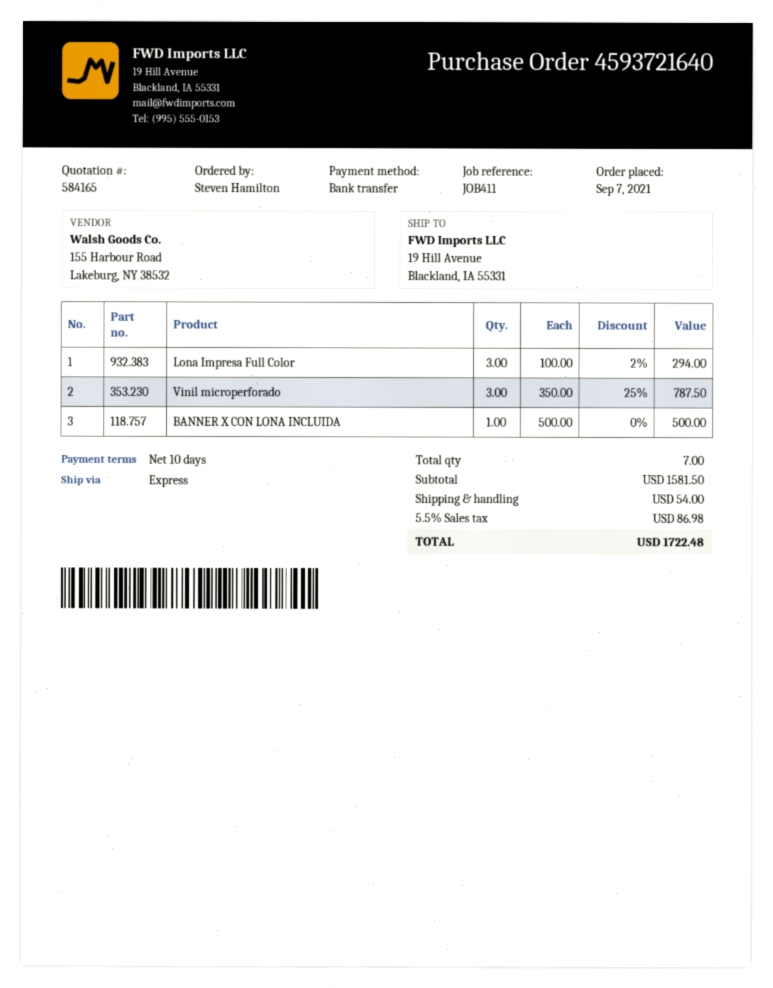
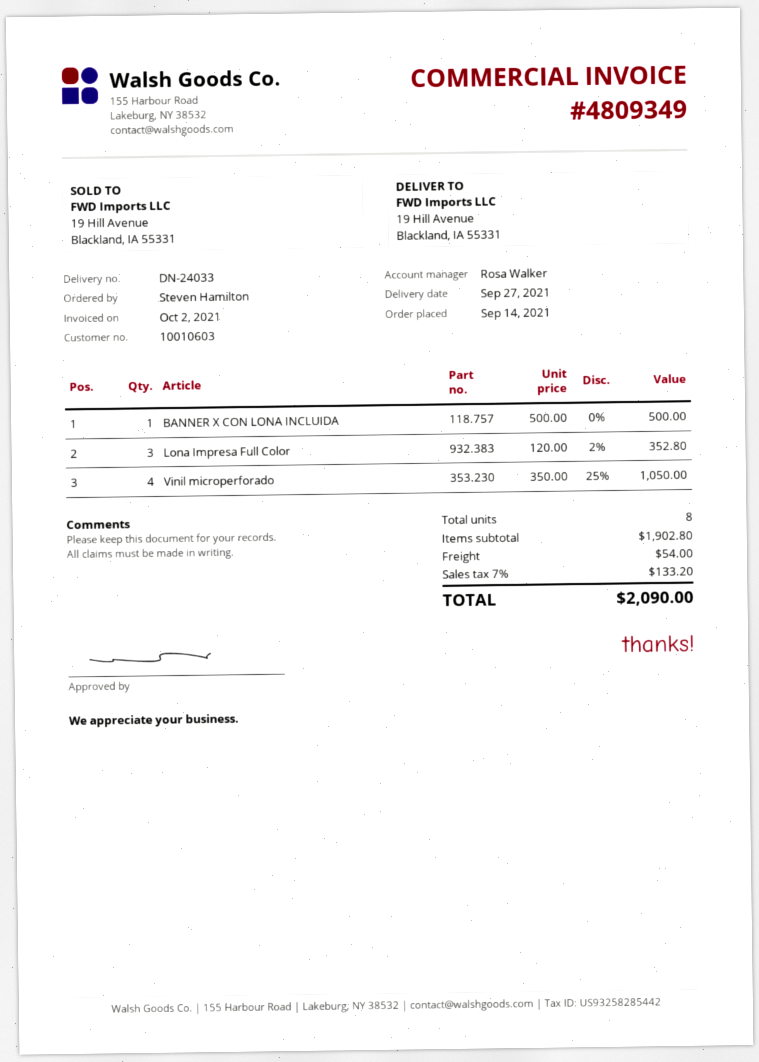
order date: 2021-09-07 -> 2021-09-14
Lona Impresa Full Color: 3 x 100.00 - 2% = 294.00 -> 3 x 120.00 - 2% = 352.80
Vinil microperforado: 3 x 350.00 - 25% = 787.50 -> 4 x 350.00 - 25% = 1050.00
total quantity: 7 -> 8
subtotal: 1581.50 -> 1902.80
tax: 5.5% = 86.98 -> 7% = 133.20
total: 1722.48 -> 2090.00

